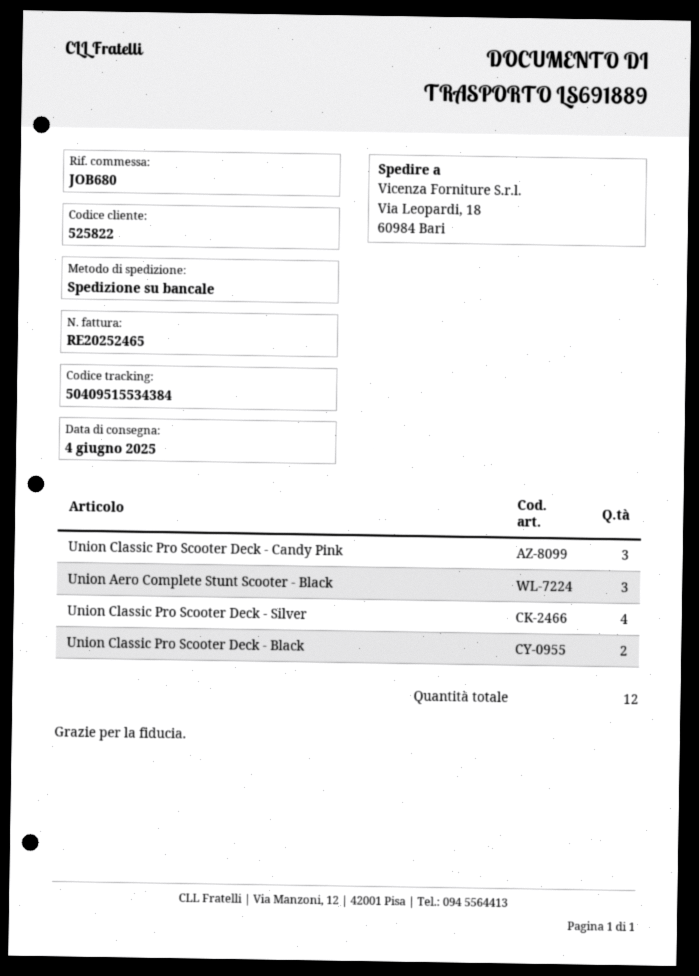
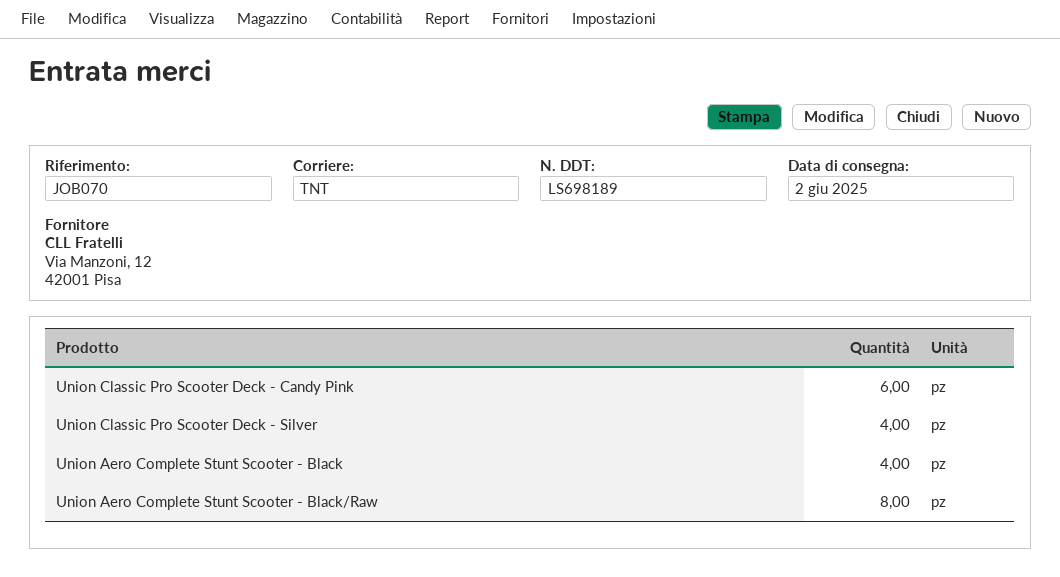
delivery note number: LS691889 -> LS698189
delivery date: 2025-06-04 -> 2025-06-02
reference: JOB680 -> JOB070
shipping method: pallet freight -> TNT
Union Classic Pro Scooter Deck - Candy Pink: 3 -> 6
Union Aero Complete Stunt Scooter - Black: 3 -> 4
Union Classic Pro Scooter Deck - Black: 2 -> none
Union Aero Complete Stunt Scooter - Black/Raw: none -> 8

